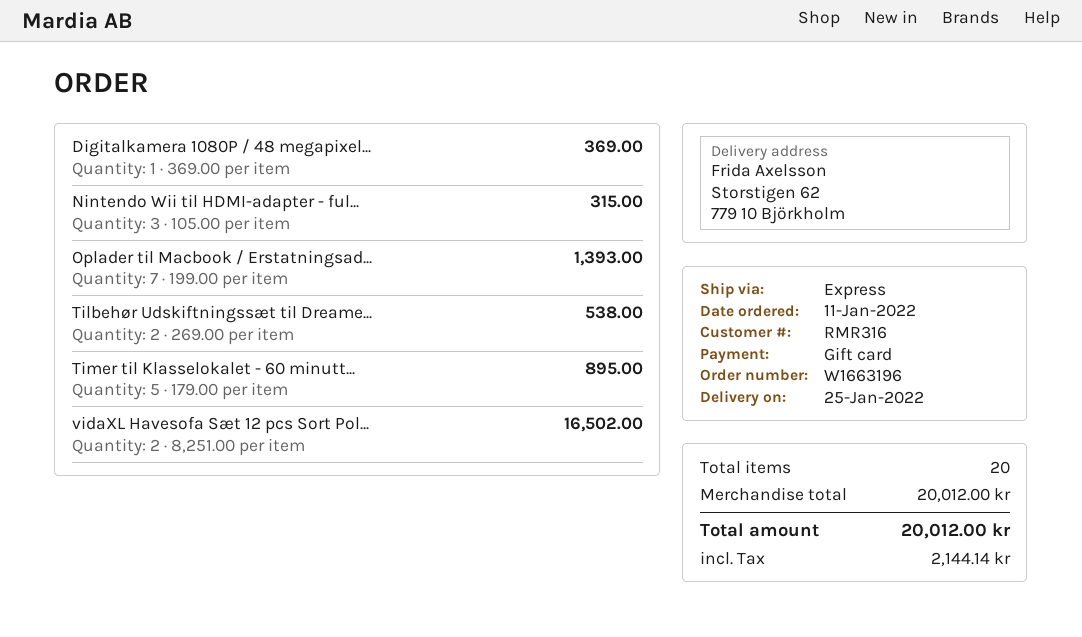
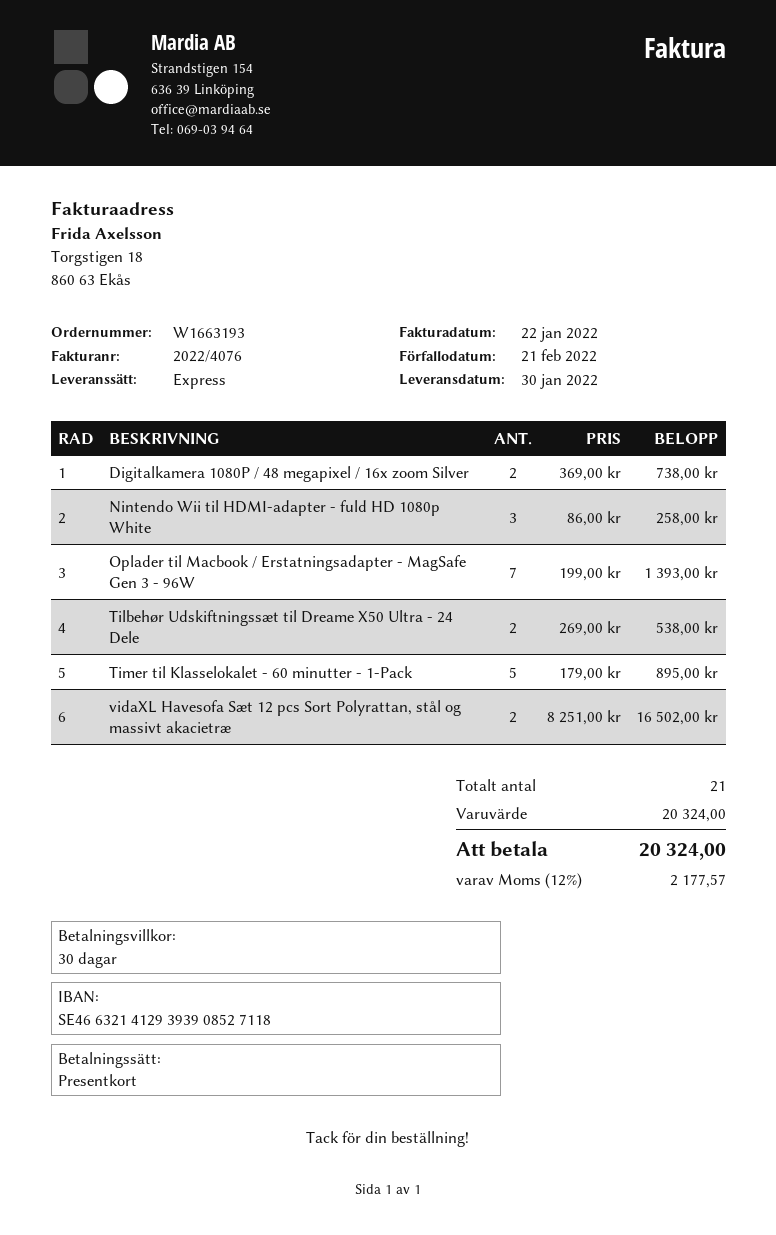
order number: W1663196 -> W1663193
delivery date: 2022-01-25 -> 2022-01-30
Digitalkamera 1080P / 48 megapixel...: 1 x 369.00 = 369.00 -> 2 x 369.00 = 738.00
Nintendo Wii til HDMI-adapter - ful...: 3 x 105.00 = 315.00 -> 3 x 86.00 = 258.00
total quantity: 20 -> 21
subtotal: 20012.00 -> 20324.00
tax: 2144.14 -> 2177.57
total: 20012.00 -> 20324.00

